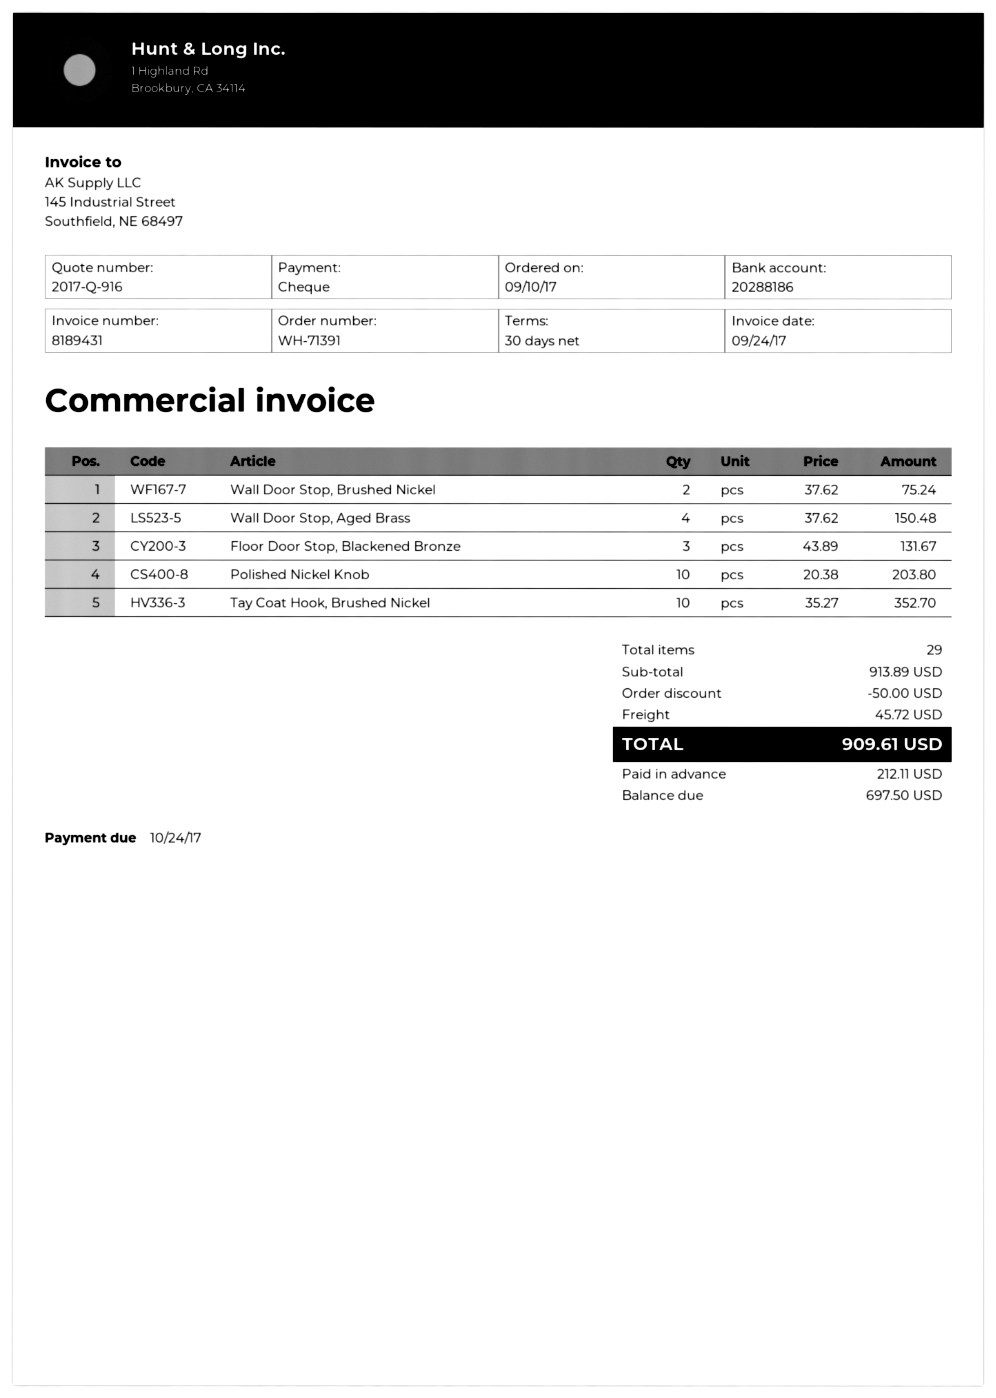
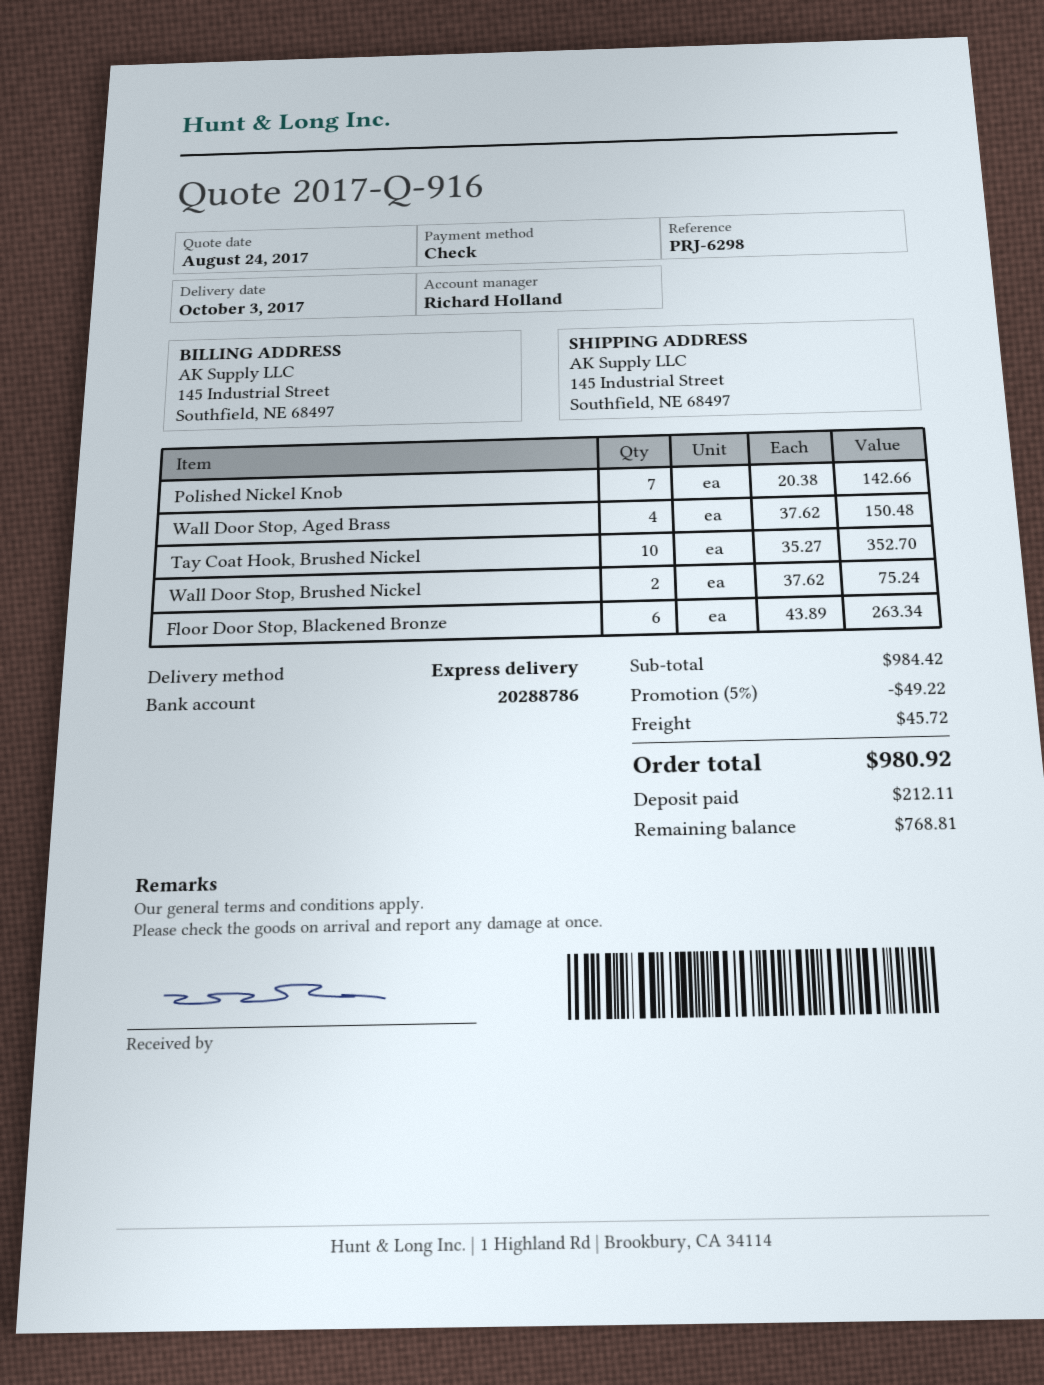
bank account: 20288186 -> 20288786
Floor Door Stop, Blackened Bronze: 3 x 43.89 = 131.67 -> 6 x 43.89 = 263.34
Polished Nickel Knob: 10 x 20.38 = 203.80 -> 7 x 20.38 = 142.66
subtotal: 913.89 -> 984.42
discount: 50.00 -> 49.22
total: 909.61 -> 980.92
balance: 697.50 -> 768.81

